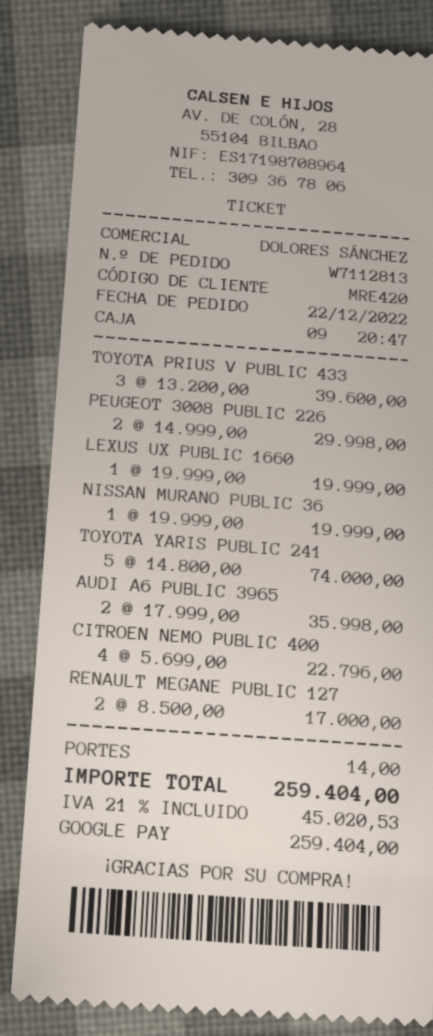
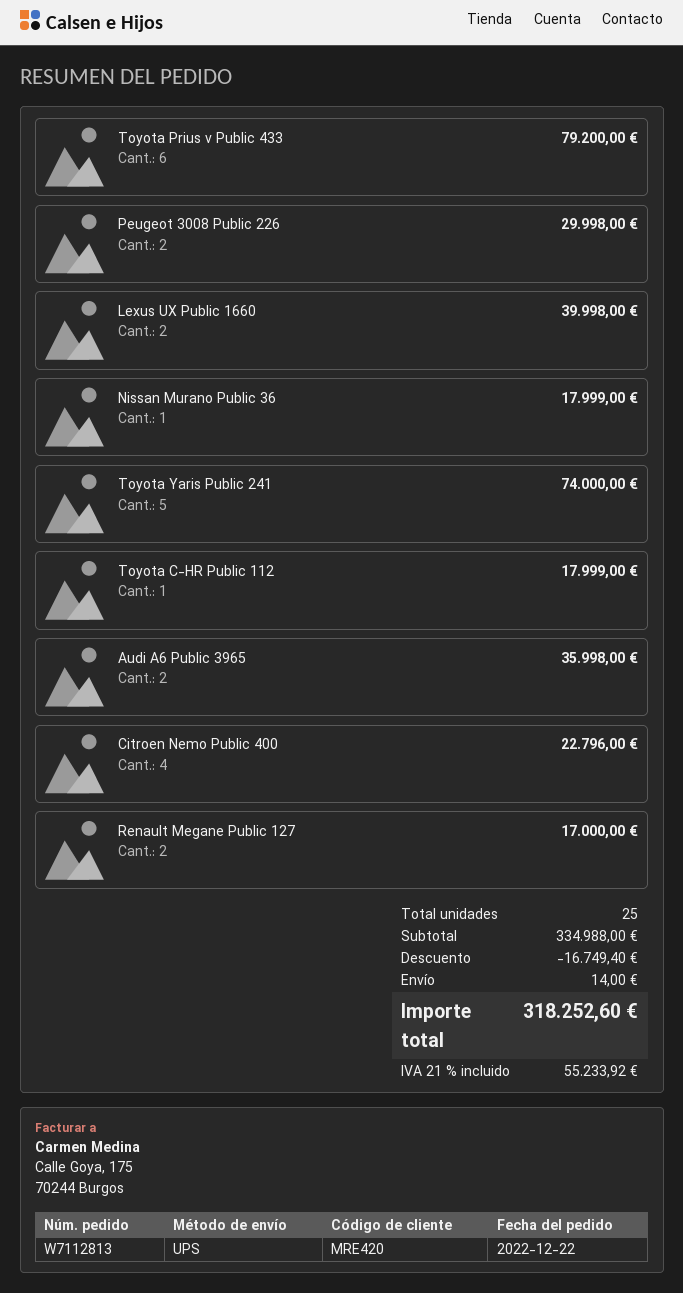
TOYOTA PRIUS V PUBLIC 433: 3 for 39600.00 -> 6 for 79200.00
LEXUS UX PUBLIC 1660: 1 for 19999.00 -> 2 for 39998.00
NISSAN MURANO PUBLIC 36: 1 for 19999.00 -> 1 for 17999.00
Toyota C-HR Public 112: none -> 1 for 17999.00
discount: none -> 16749.40
tax: 21% = 45020.53 -> 21% = 55233.92
total: 259404.00 -> 318252.60

